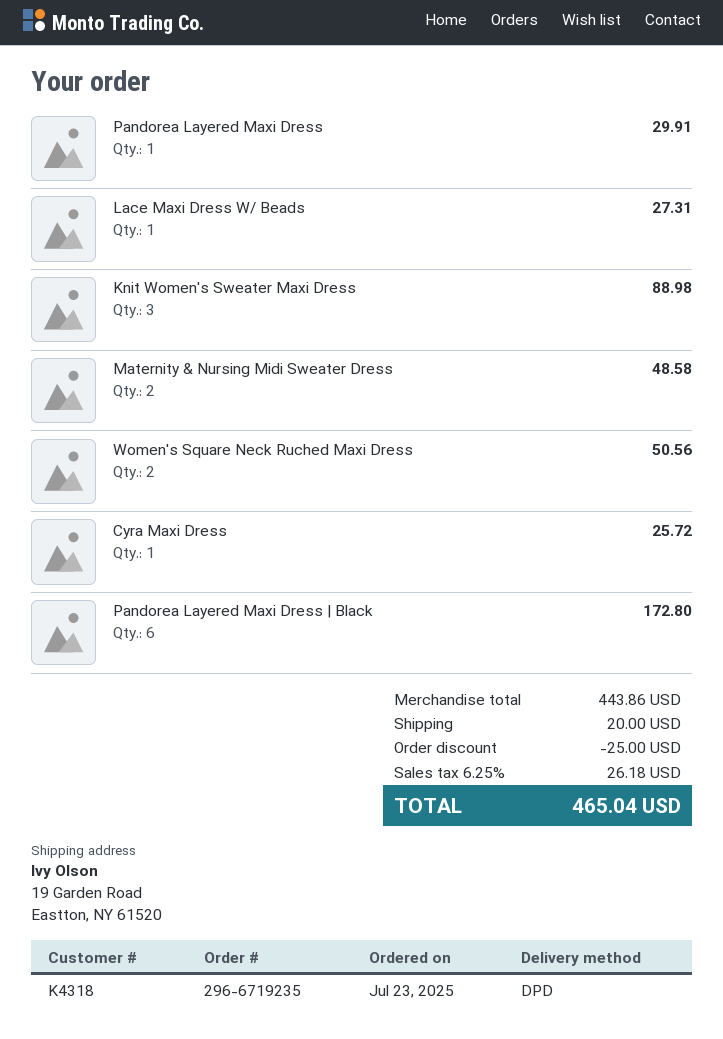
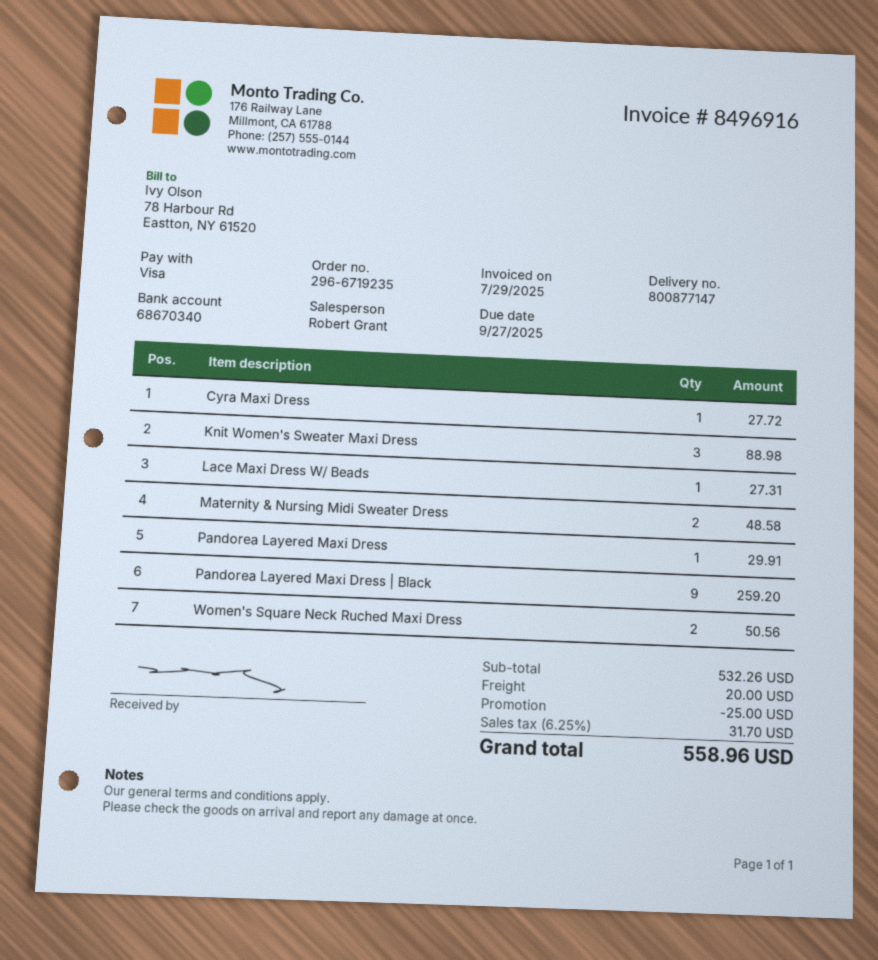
Cyra Maxi Dress: 1 for 25.72 -> 1 for 27.72
Pandorea Layered Maxi Dress | Black: 6 for 172.80 -> 9 for 259.20
subtotal: 443.86 -> 532.26
tax: 6.25% = 26.18 -> 6.25% = 31.70
total: 465.04 -> 558.96

